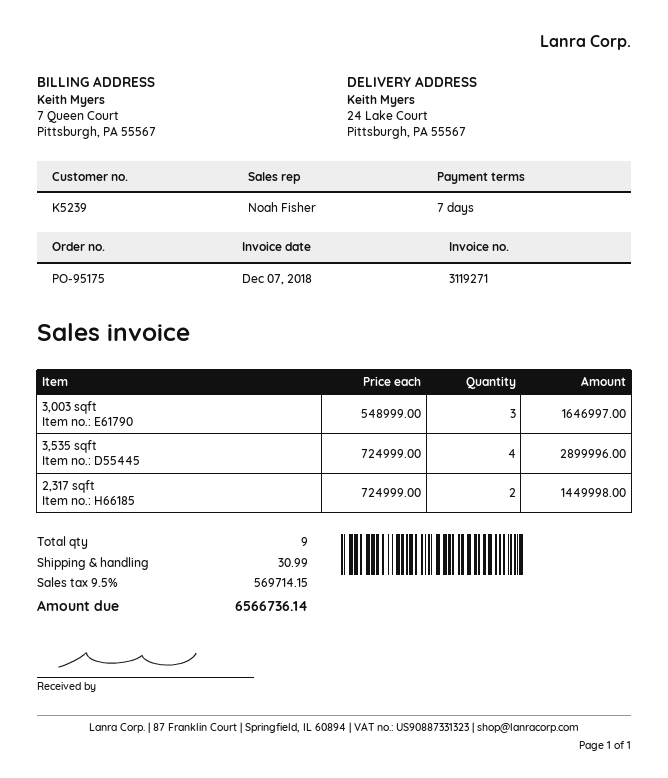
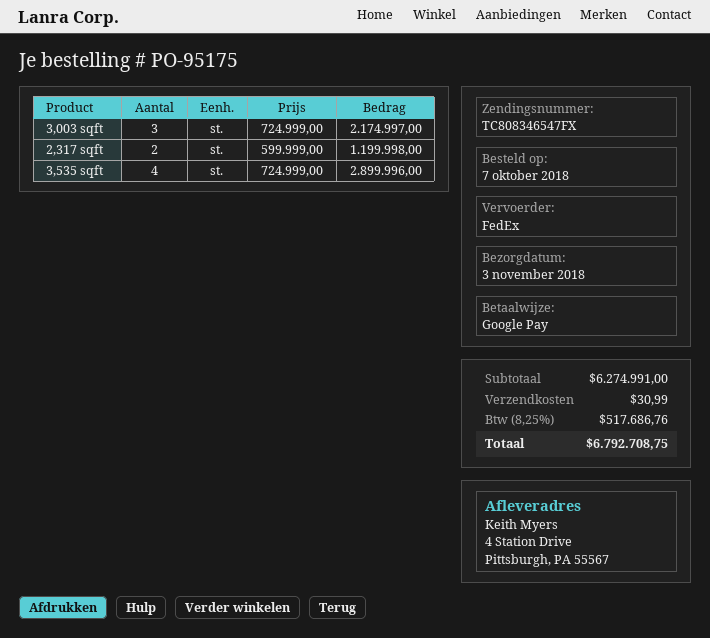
ship to: 24 Lake Court, Pittsburgh, PA 55567 -> 4 Station Drive, Pittsburgh, PA 55567
3,003 sqft: 3 x 548999.00 = 1646997.00 -> 3 x 724999.00 = 2174997.00
2,317 sqft: 2 x 724999.00 = 1449998.00 -> 2 x 599999.00 = 1199998.00
tax: 9.5% = 569714.15 -> 8.25% = 517686.76
total: 6566736.14 -> 6792708.75

